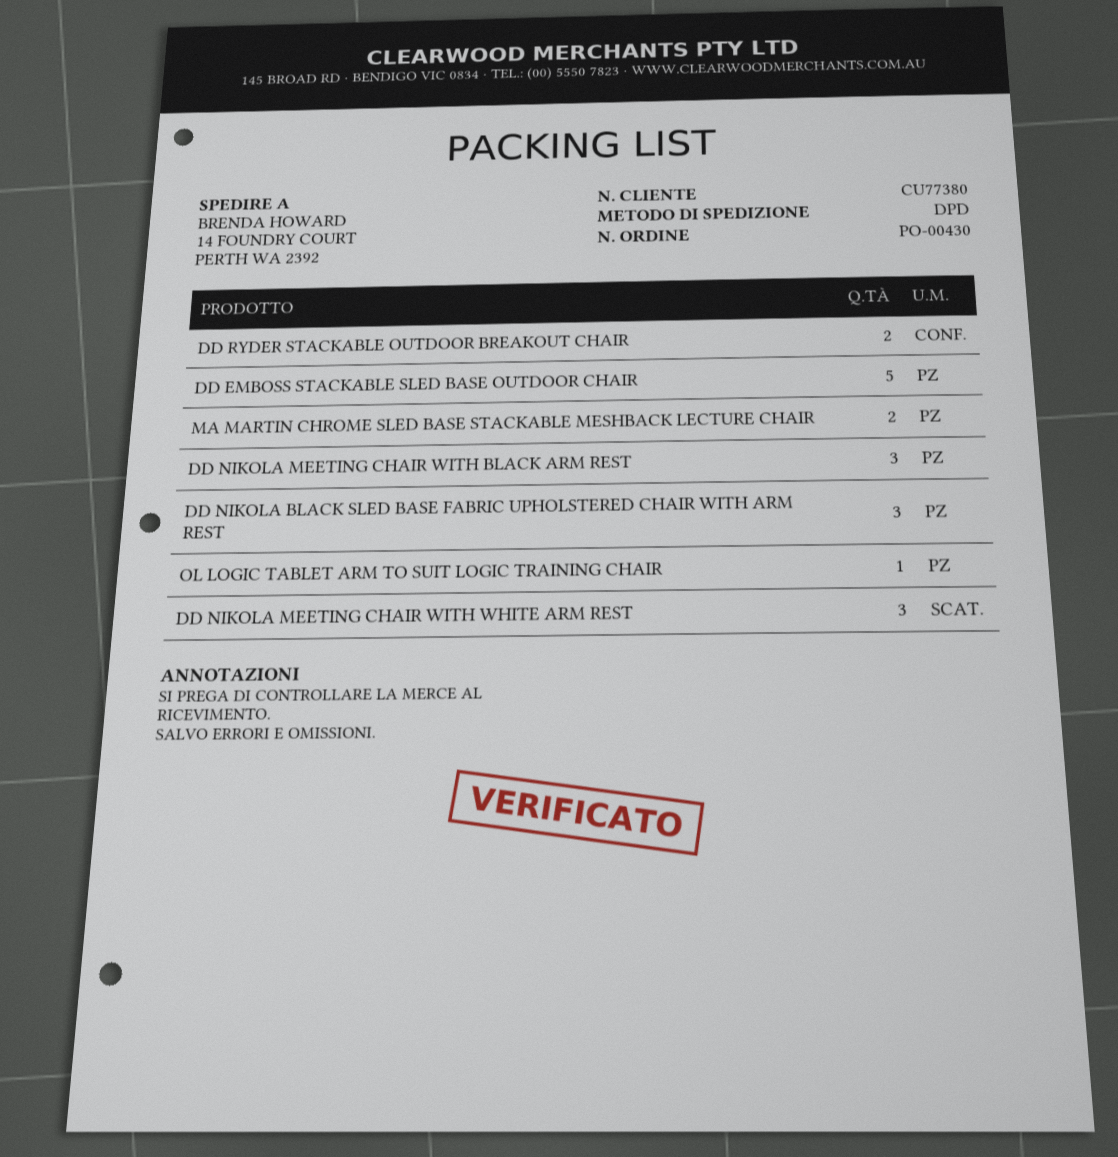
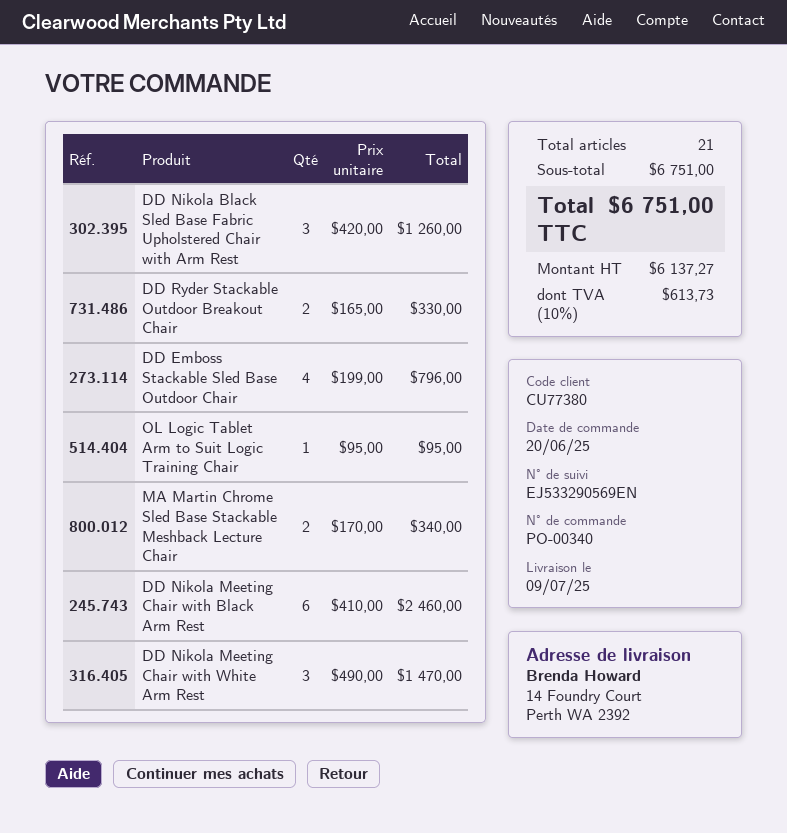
order number: PO-00430 -> PO-00340
DD EMBOSS STACKABLE SLED BASE OUTDOOR CHAIR: 5 -> 4
DD NIKOLA MEETING CHAIR WITH BLACK ARM REST: 3 -> 6

